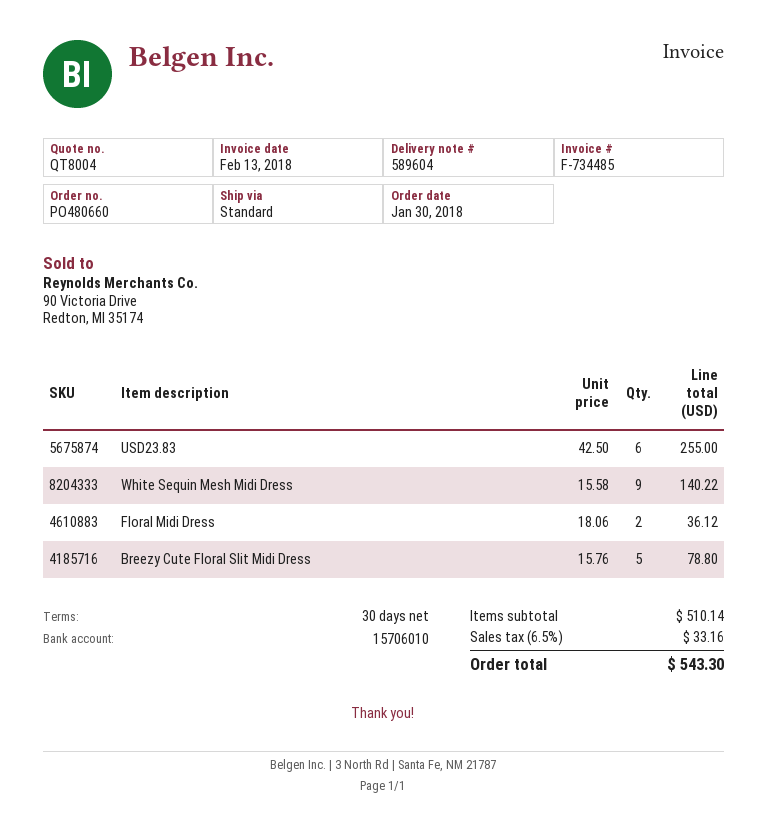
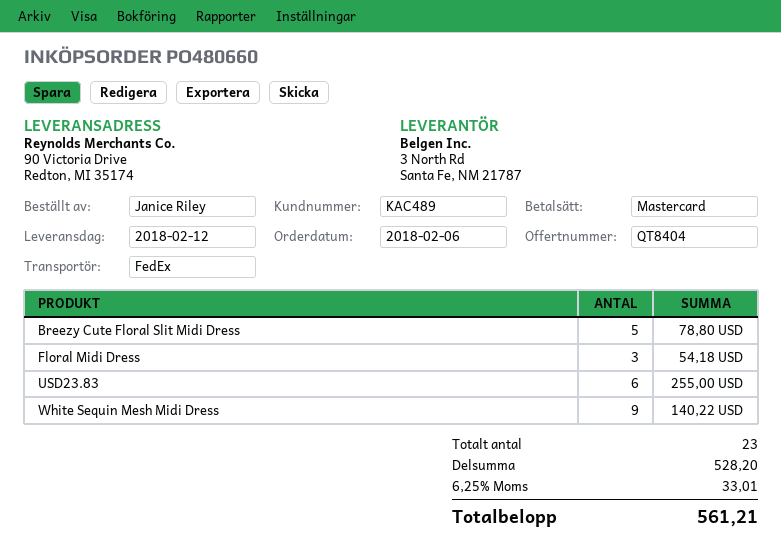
quote number: QT8004 -> QT8404
order date: 2018-01-30 -> 2018-02-06
shipping method: standard -> FedEx
Floral Midi Dress: 2 for 36.12 -> 3 for 54.18
subtotal: 510.14 -> 528.20
tax: 6.5% = 33.16 -> 6.25% = 33.01
total: 543.30 -> 561.21

